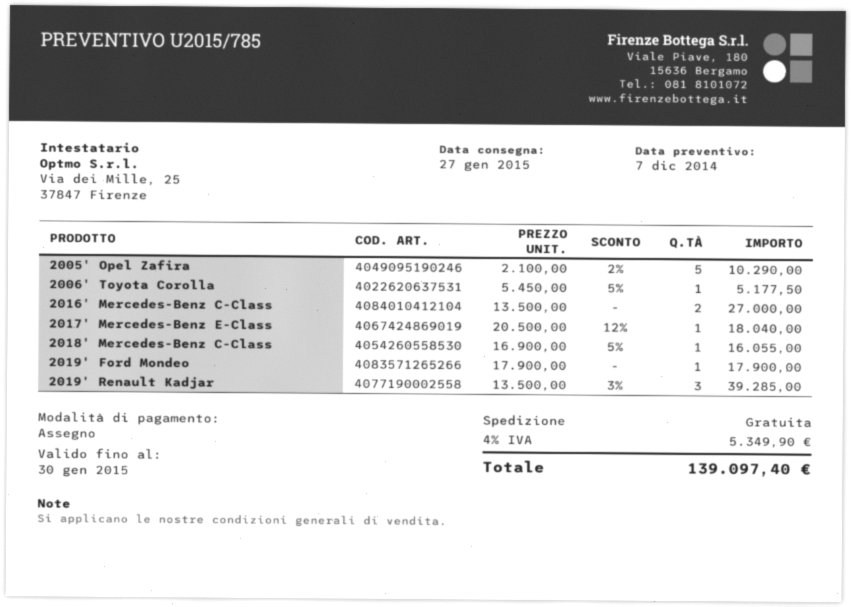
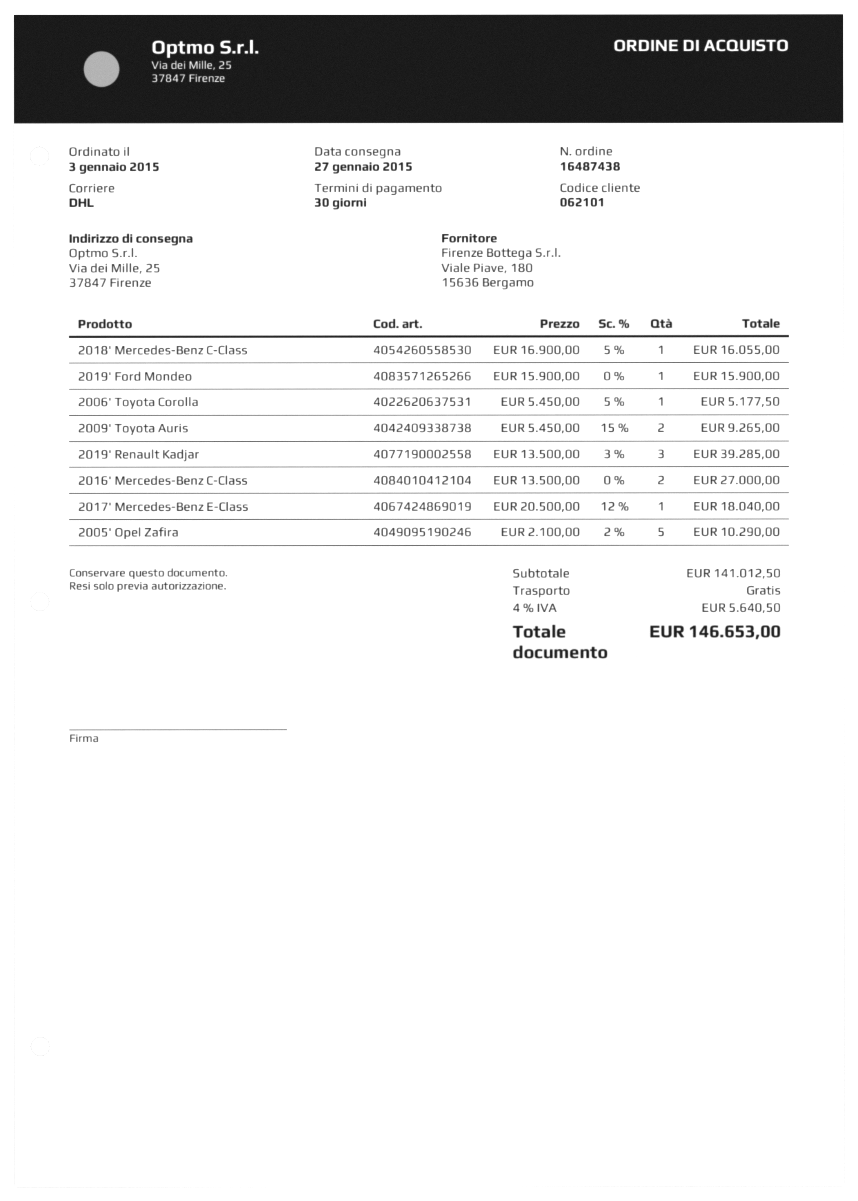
2019' Ford Mondeo: 1 x 17900.00 = 17900.00 -> 1 x 15900.00 = 15900.00
2009' Toyota Auris: none -> 2 x 5450.00 - 15% = 9265.00
tax: 4% = 5349.90 -> 4% = 5640.50
total: 139097.40 -> 146653.00

